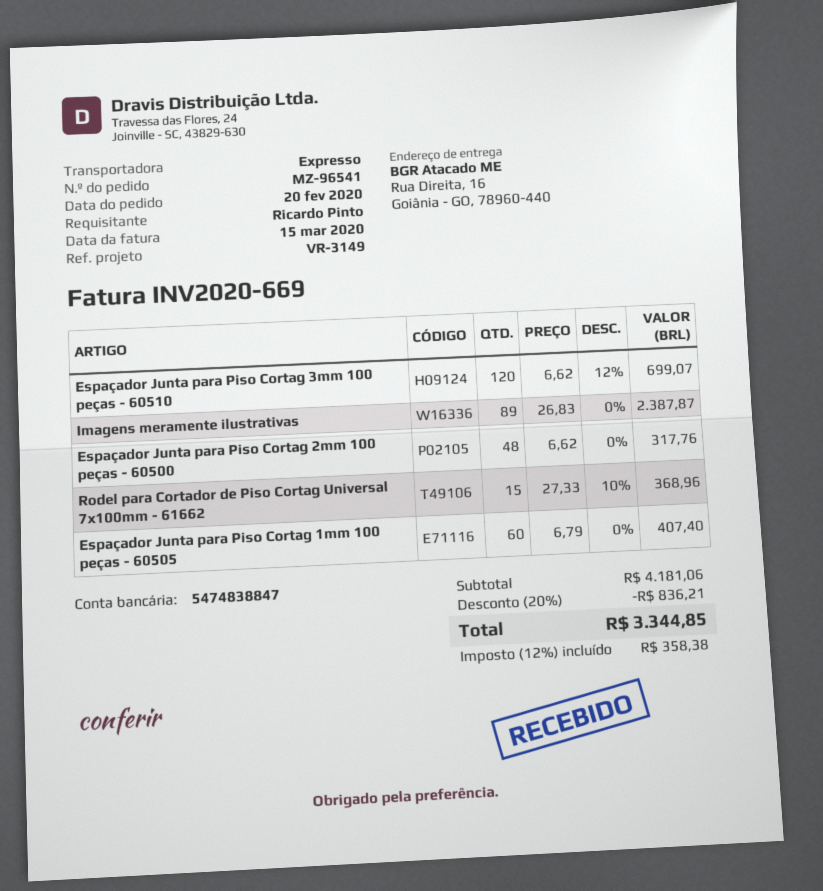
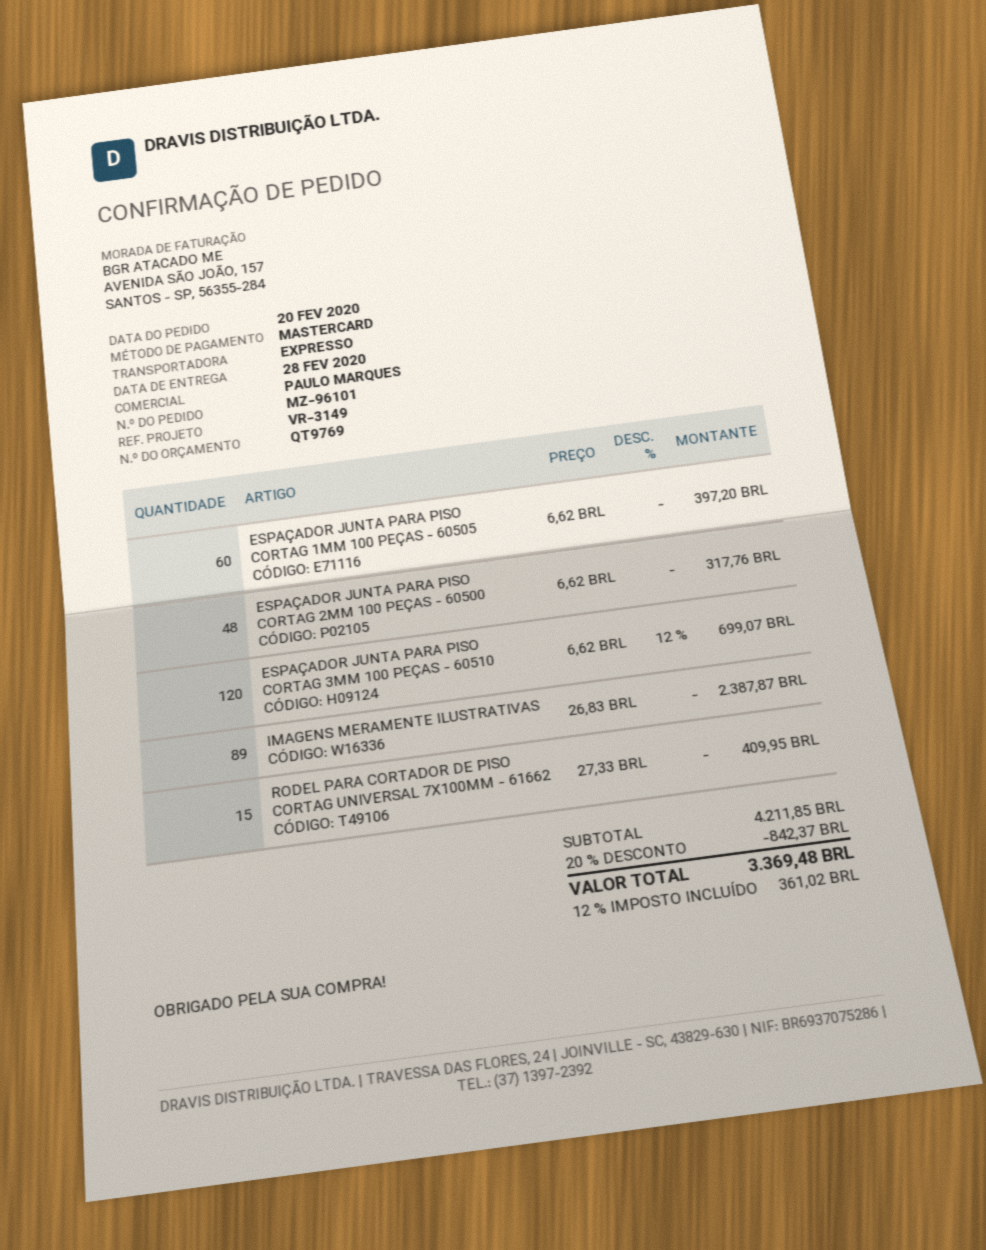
order number: MZ-96541 -> MZ-96101
Rodel para Cortador de Piso Cortag Universal 7x100mm - 61662: 15 x 27.33 - 10% = 368.96 -> 15 x 27.33 = 409.95
Espaçador Junta para Piso Cortag 1mm 100 peças - 60505: 60 x 6.79 = 407.40 -> 60 x 6.62 = 397.20
subtotal: 4181.06 -> 4211.85
discount: 20% = 836.21 -> 20% = 842.37
tax: 12% = 358.38 -> 12% = 361.02
total: 3344.85 -> 3369.48

